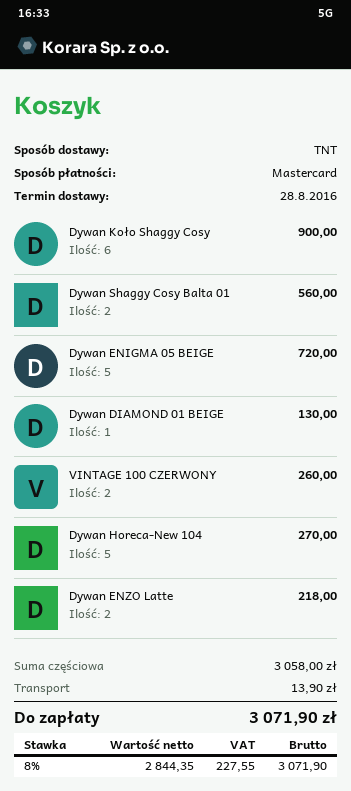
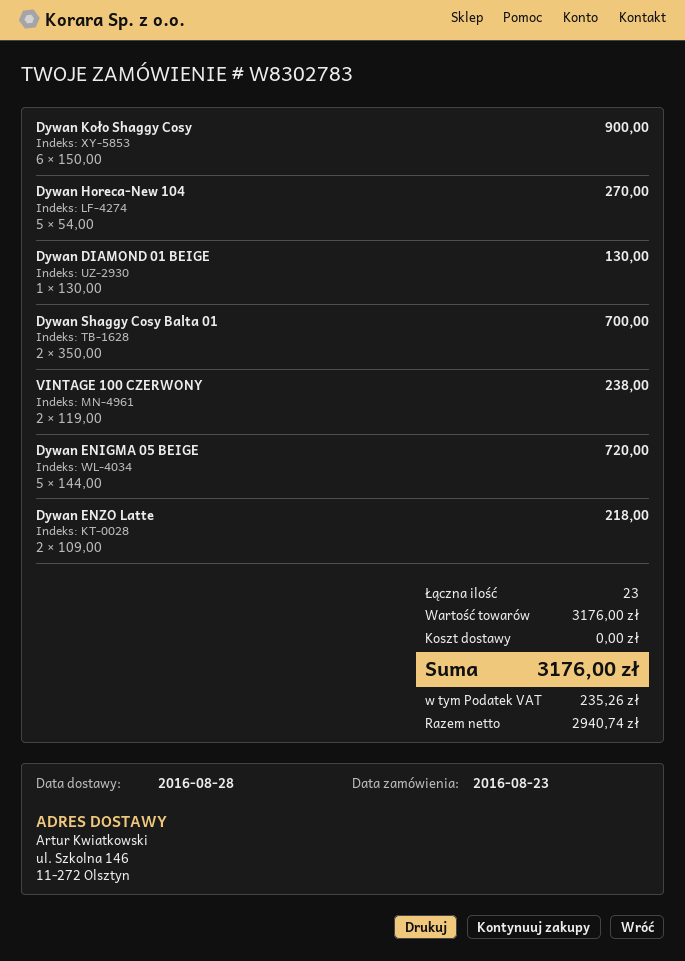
Dywan Shaggy Cosy Balta 01: 2 for 560.00 -> 2 for 700.00
VINTAGE 100 CZERWONY: 2 for 260.00 -> 2 for 238.00
subtotal: 3058.00 -> 3176.00
shipping: 13.90 -> 0.00
net: 2844.35 -> 2940.74
tax: 227.55 -> 235.26
total: 3071.90 -> 3176.00

